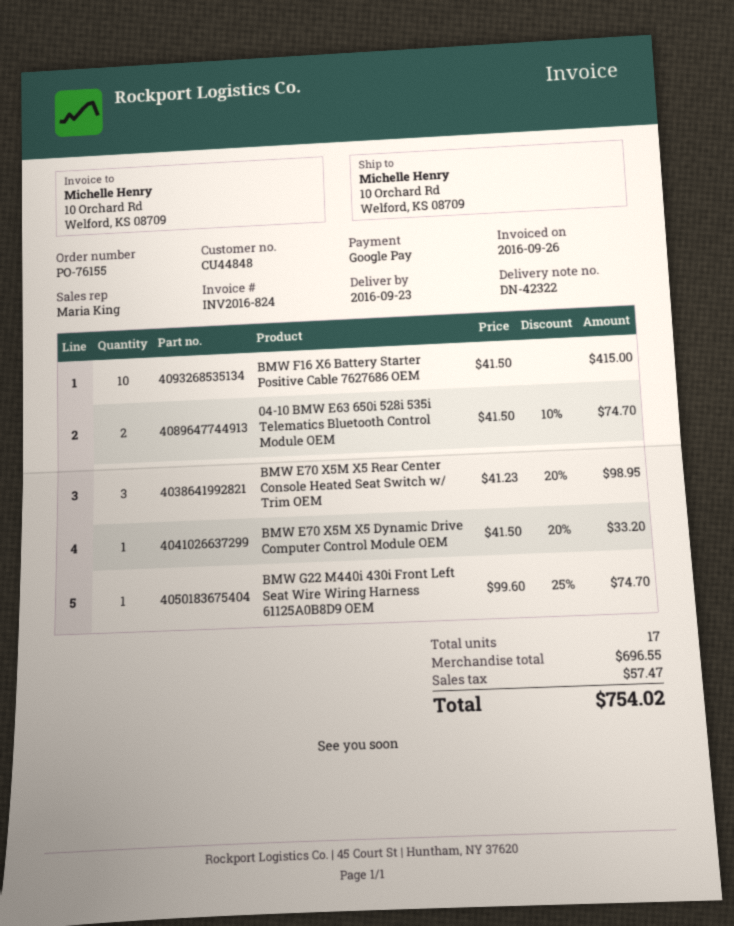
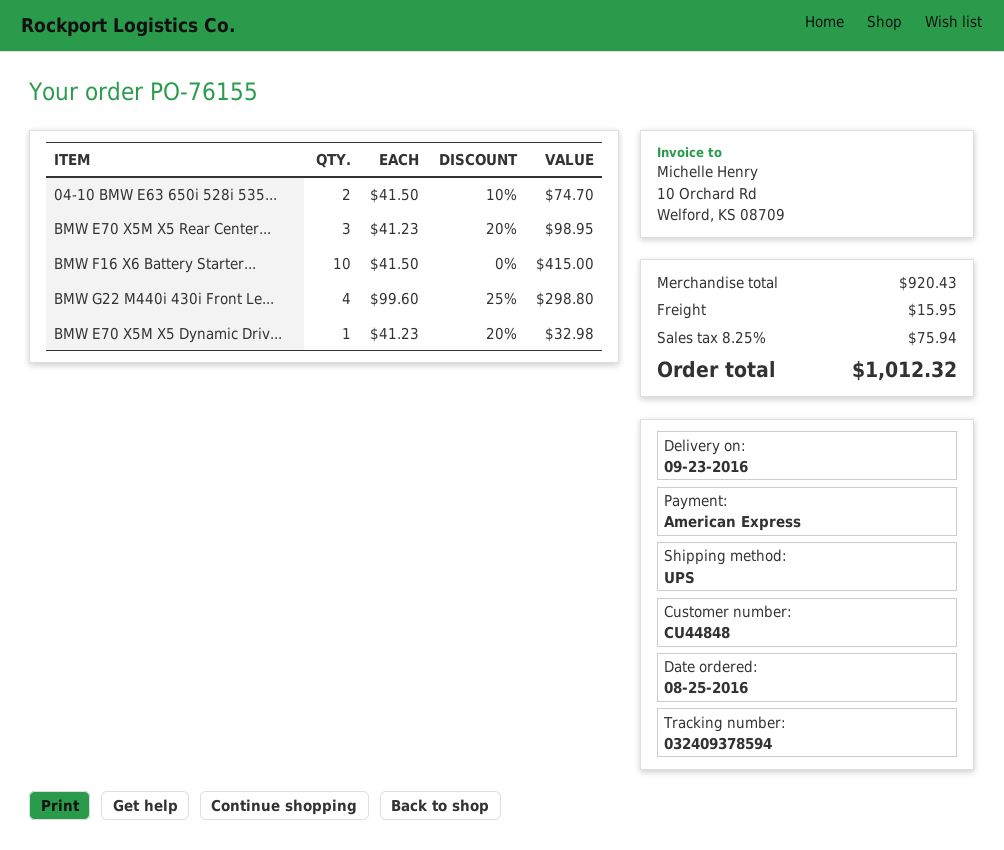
payment method: Google Pay -> American Express
BMW E70 X5M X5 Dynamic Drive Computer Control Module OEM: 1 x 41.50 - 20% = 33.20 -> 1 x 41.23 - 20% = 32.98
BMW G22 M440i 430i Front Left Seat Wire Wiring Harness 61125A0B8D9 OEM: 1 x 99.60 - 25% = 74.70 -> 4 x 99.60 - 25% = 298.80
subtotal: 696.55 -> 920.43
shipping: none -> 15.95
tax: 57.47 -> 75.94
total: 754.02 -> 1012.32

